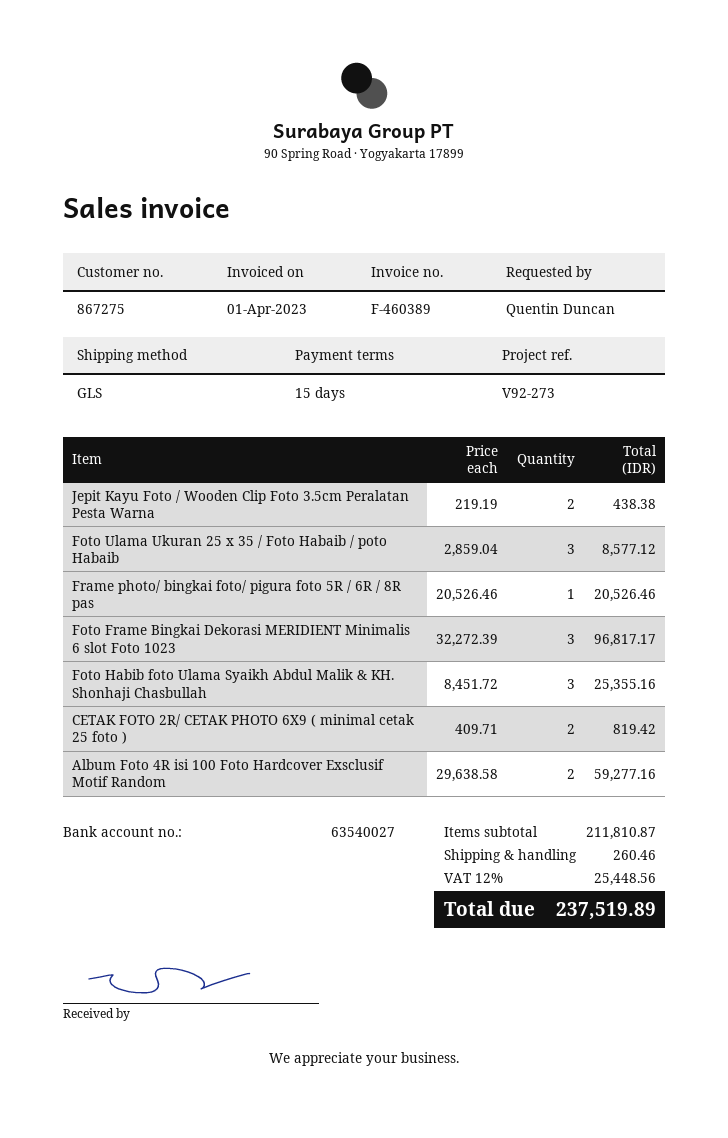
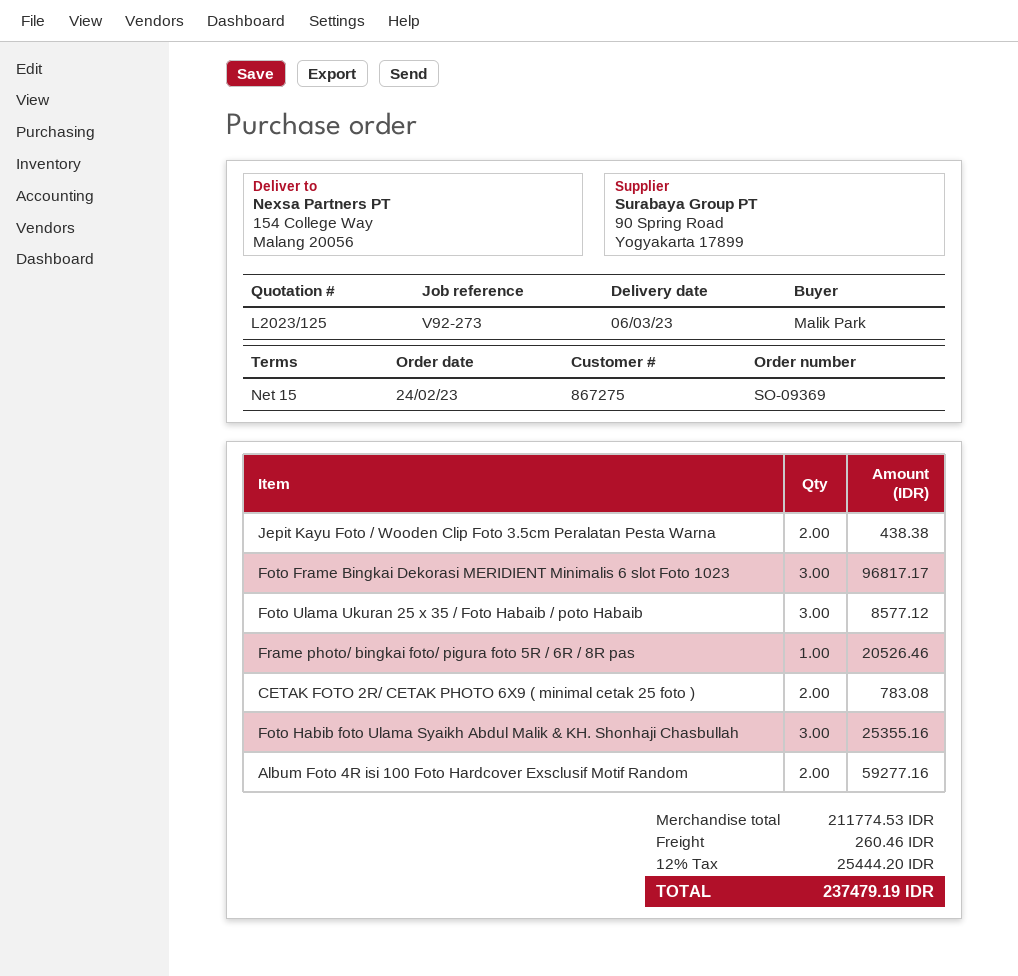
ordered by: Quentin Duncan -> Malik Park
CETAK FOTO 2R/ CETAK PHOTO 6X9 ( minimal cetak 25 foto ): 2 for 819.42 -> 2 for 783.08
subtotal: 211810.87 -> 211774.53
tax: 12% = 25448.56 -> 12% = 25444.20
total: 237519.89 -> 237479.19

